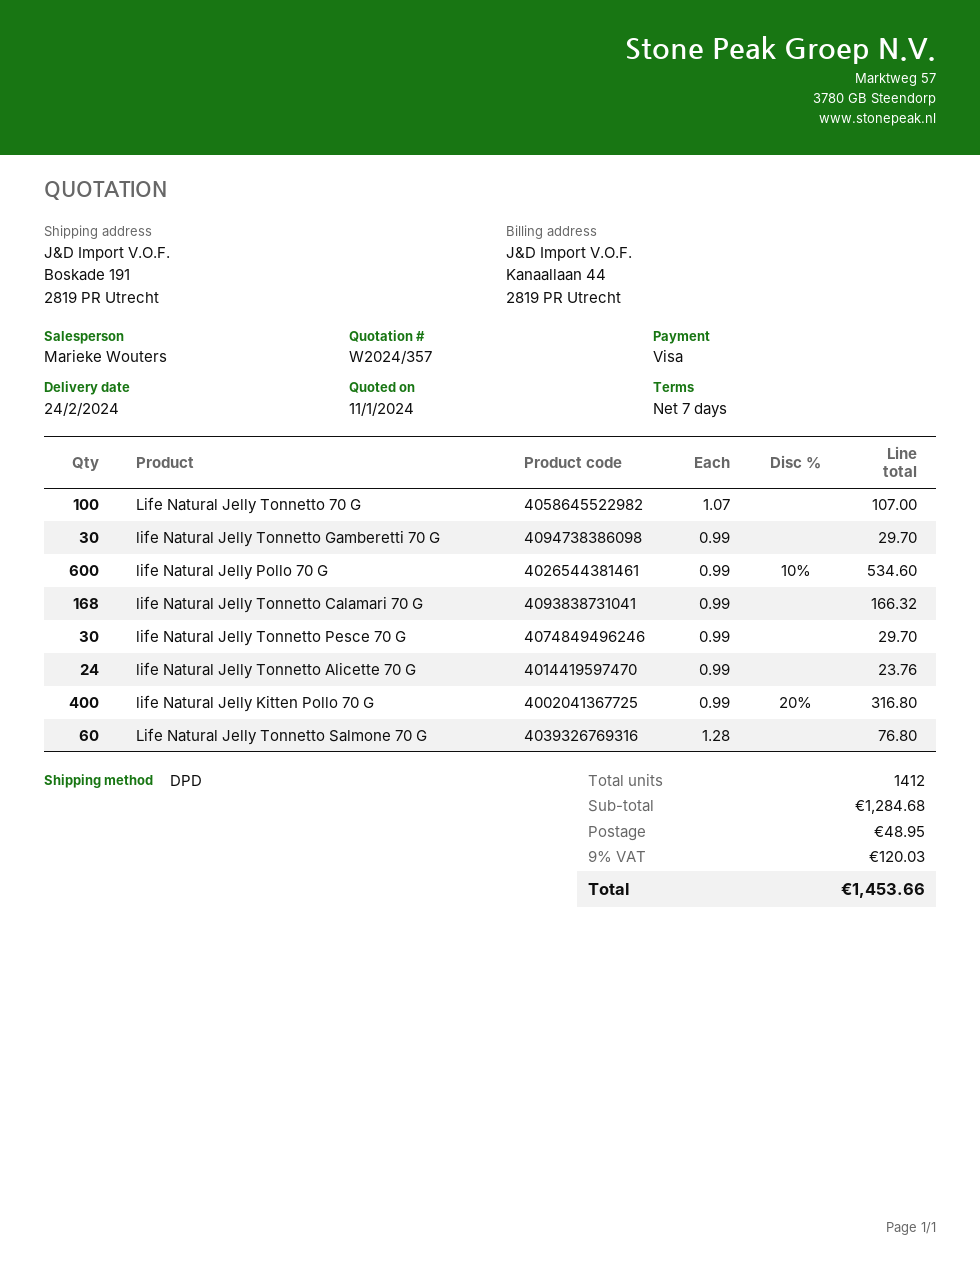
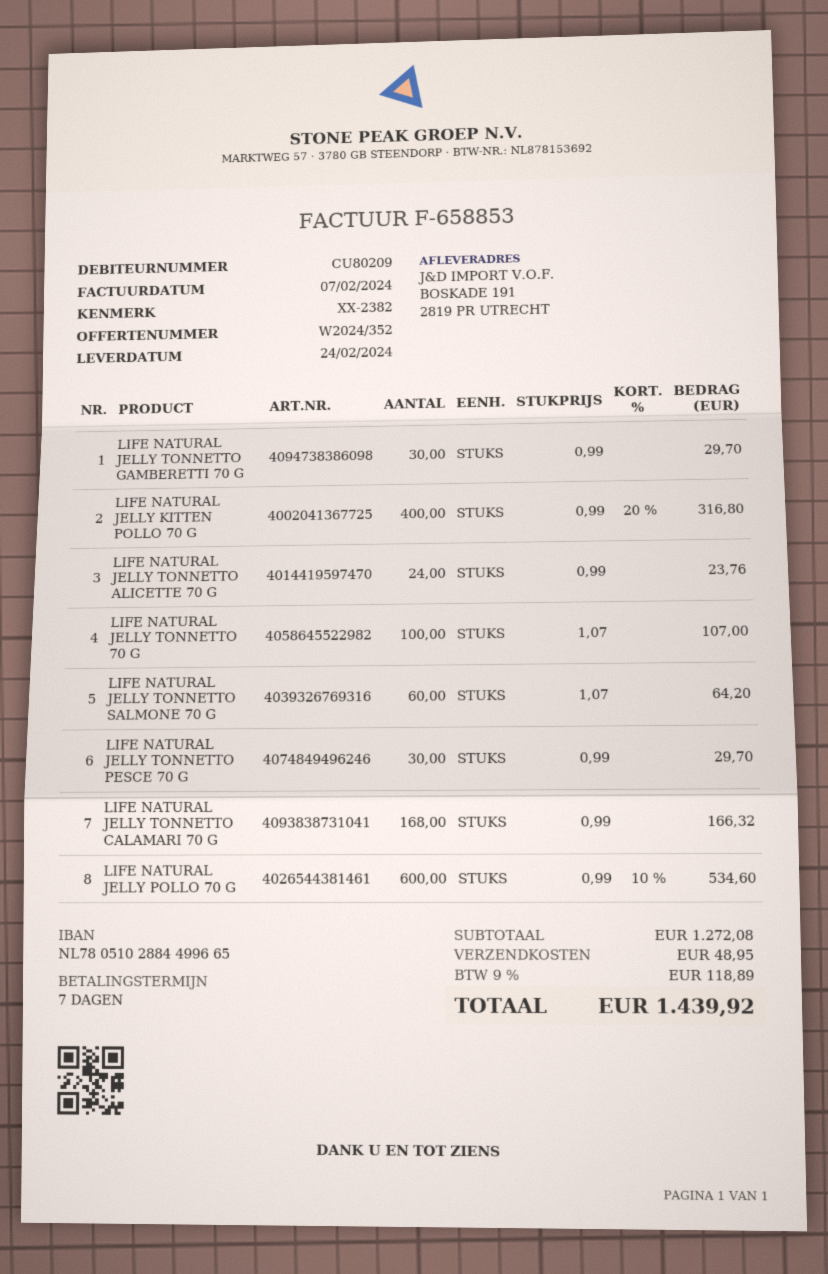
quote number: W2024/357 -> W2024/352
Life Natural Jelly Tonnetto Salmone 70 G: 60 x 1.28 = 76.80 -> 60 x 1.07 = 64.20
subtotal: 1284.68 -> 1272.08
tax: 9% = 120.03 -> 9% = 118.89
total: 1453.66 -> 1439.92

